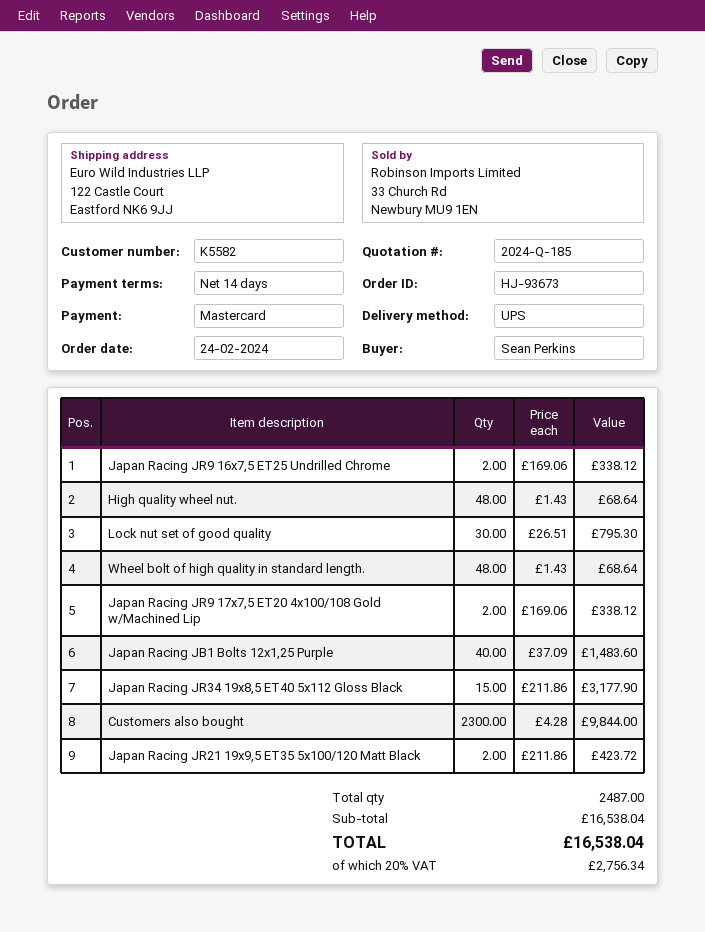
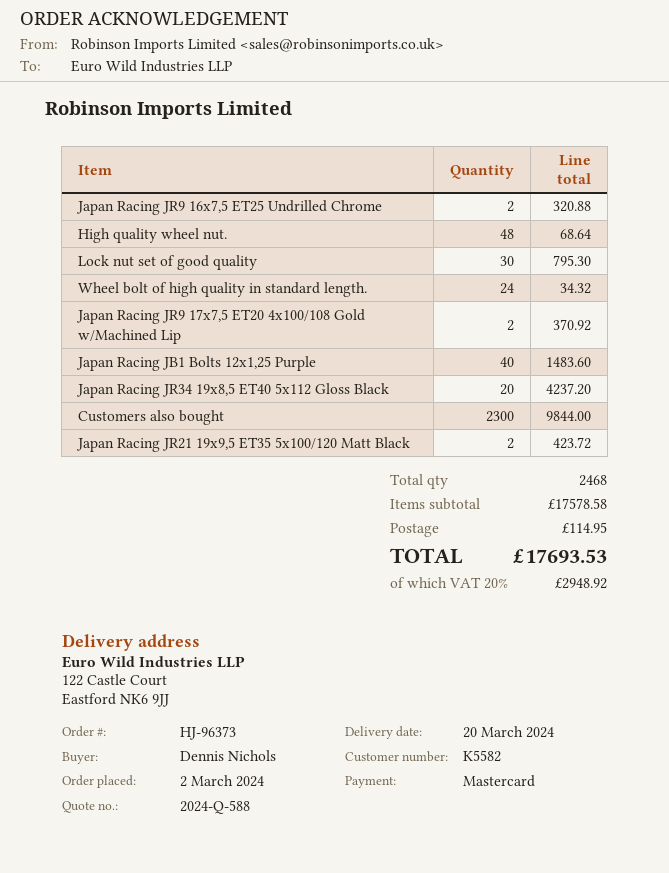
quote number: 2024-Q-185 -> 2024-Q-588
order number: HJ-93673 -> HJ-96373
order date: 2024-02-24 -> 2024-03-02
ordered by: Sean Perkins -> Dennis Nichols
Japan Racing JR9 16x7,5 ET25 Undrilled Chrome: 2 for 338.12 -> 2 for 320.88
Wheel bolt of high quality in standard length.: 48 for 68.64 -> 24 for 34.32
Japan Racing JR9 17x7,5 ET20 4x100/108 Gold w/Machined Lip: 2 for 338.12 -> 2 for 370.92
Japan Racing JR34 19x8,5 ET40 5x112 Gloss Black: 15 for 3177.90 -> 20 for 4237.20
total quantity: 2487 -> 2468
subtotal: 16538.04 -> 17578.58
shipping: none -> 114.95
tax: 20% = 2756.34 -> 20% = 2948.92
total: 16538.04 -> 17693.53

